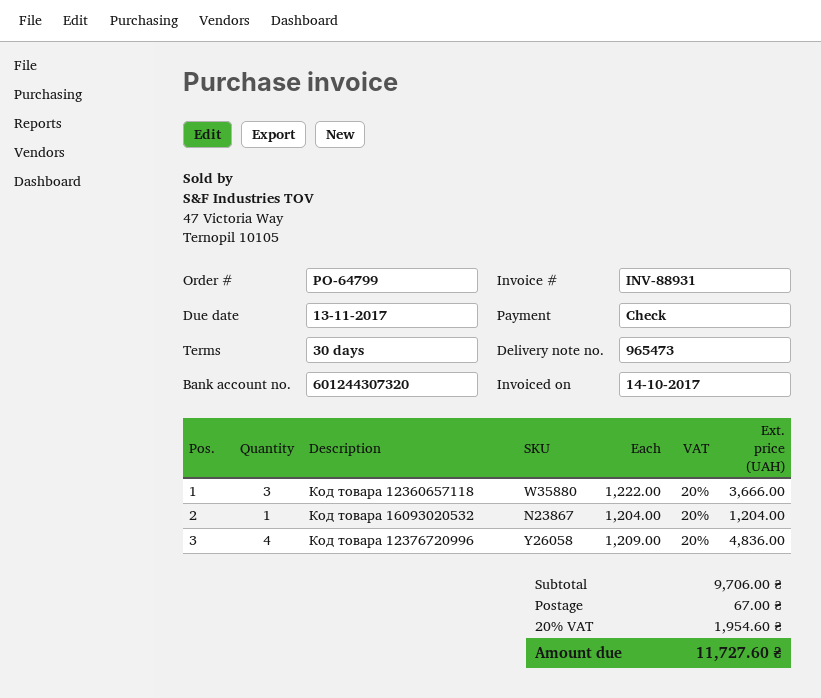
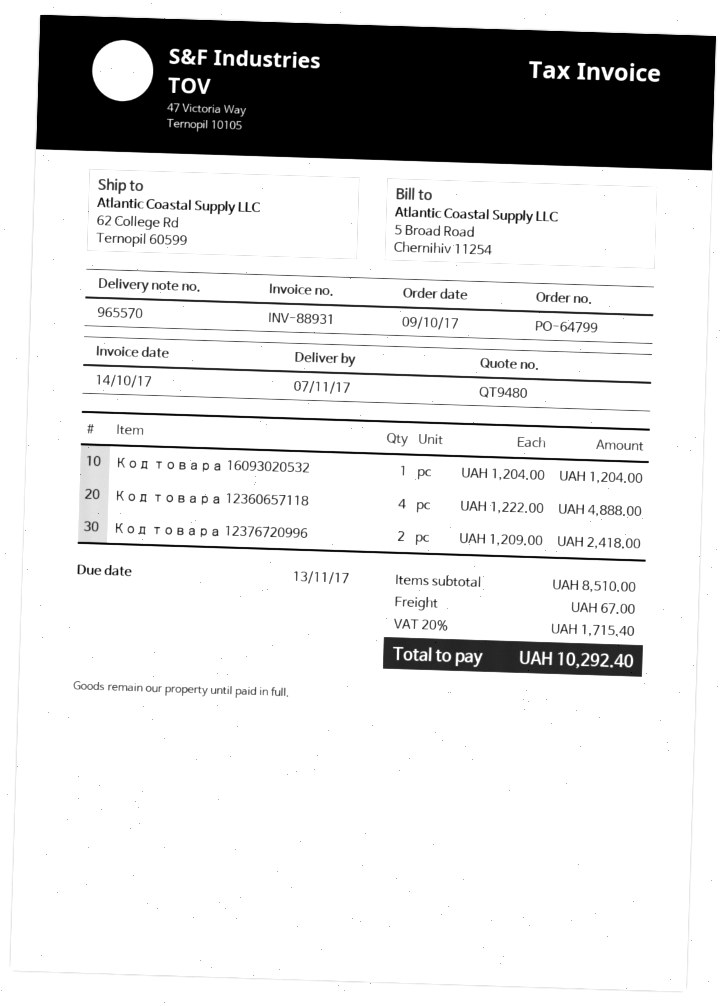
delivery note number: 965473 -> 965570
Код товара 12360657118: 3 x 1222.00 = 3666.00 -> 4 x 1222.00 = 4888.00
Код товара 12376720996: 4 x 1209.00 = 4836.00 -> 2 x 1209.00 = 2418.00
subtotal: 9706.00 -> 8510.00
tax: 20% = 1954.60 -> 20% = 1715.40
total: 11727.60 -> 10292.40

